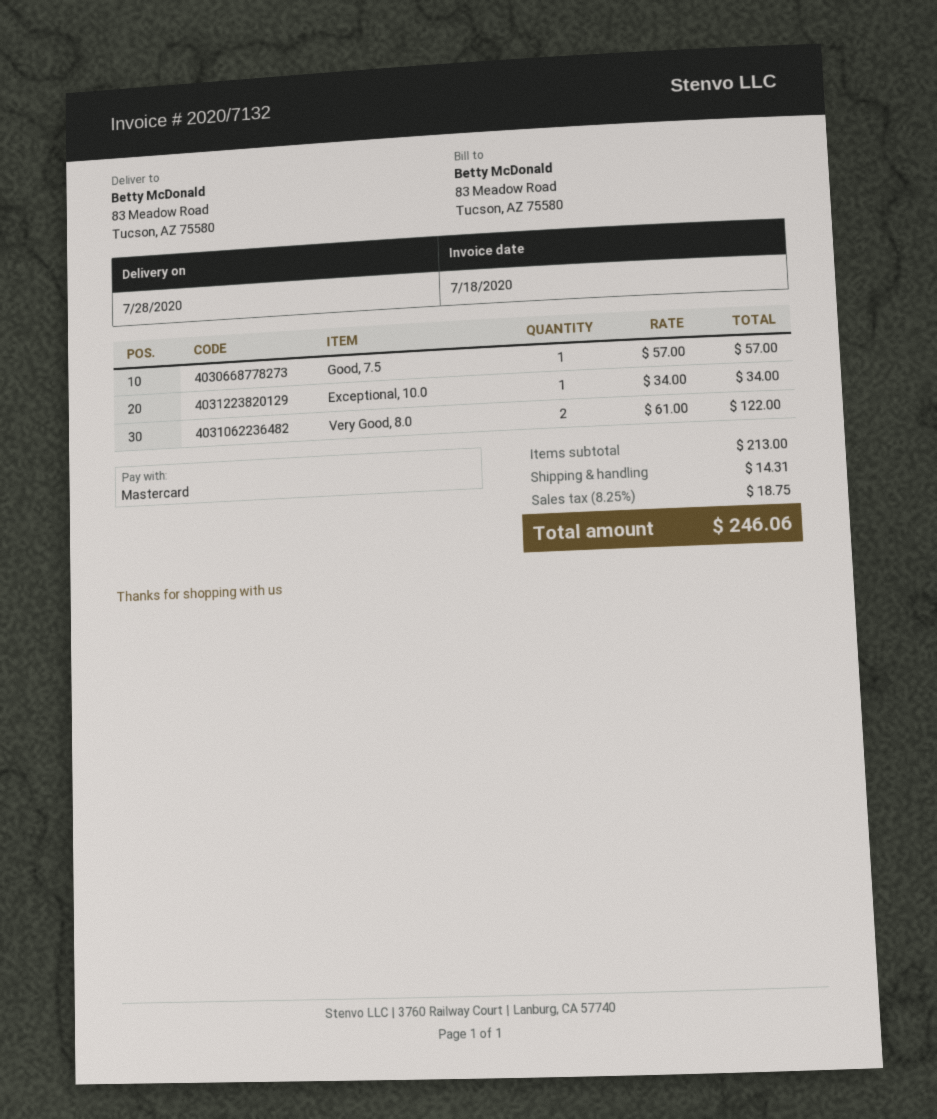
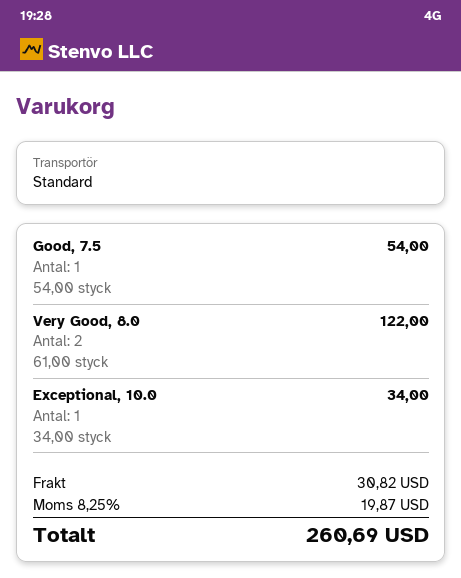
Good, 7.5: 1 x 57.00 = 57.00 -> 1 x 54.00 = 54.00
shipping: 14.31 -> 30.82
tax: 8.25% = 18.75 -> 8.25% = 19.87
total: 246.06 -> 260.69

